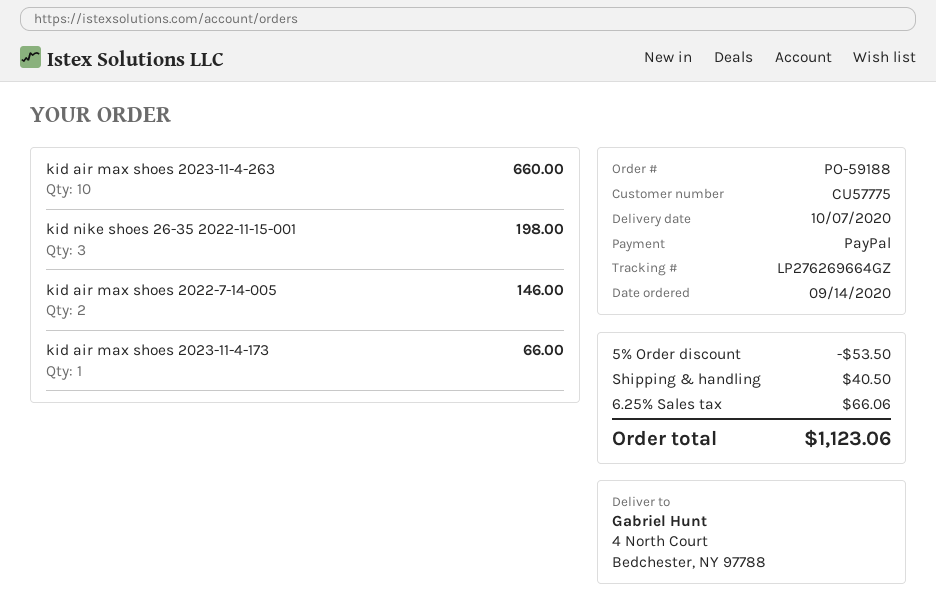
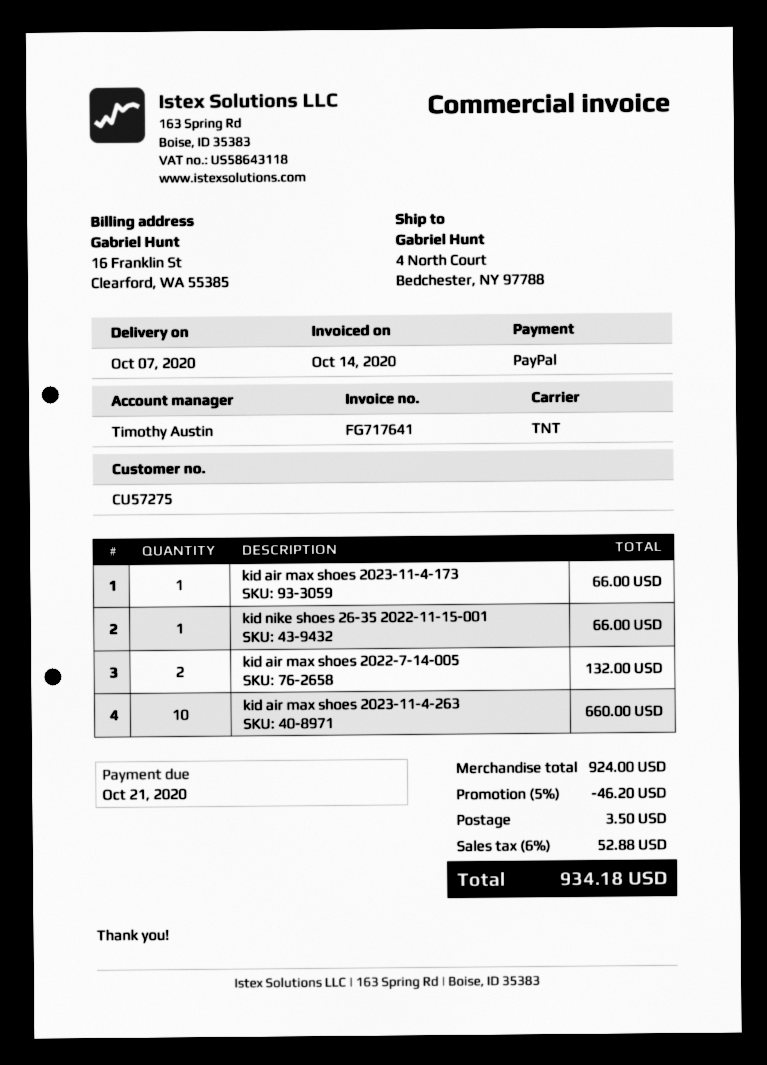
customer number: CU57775 -> CU57275
kid nike shoes 26-35 2022-11-15-001: 3 for 198.00 -> 1 for 66.00
kid air max shoes 2022-7-14-005: 2 for 146.00 -> 2 for 132.00
discount: 5% = 53.50 -> 5% = 46.20
shipping: 40.50 -> 3.50
tax: 6.25% = 66.06 -> 6% = 52.88
total: 1123.06 -> 934.18

